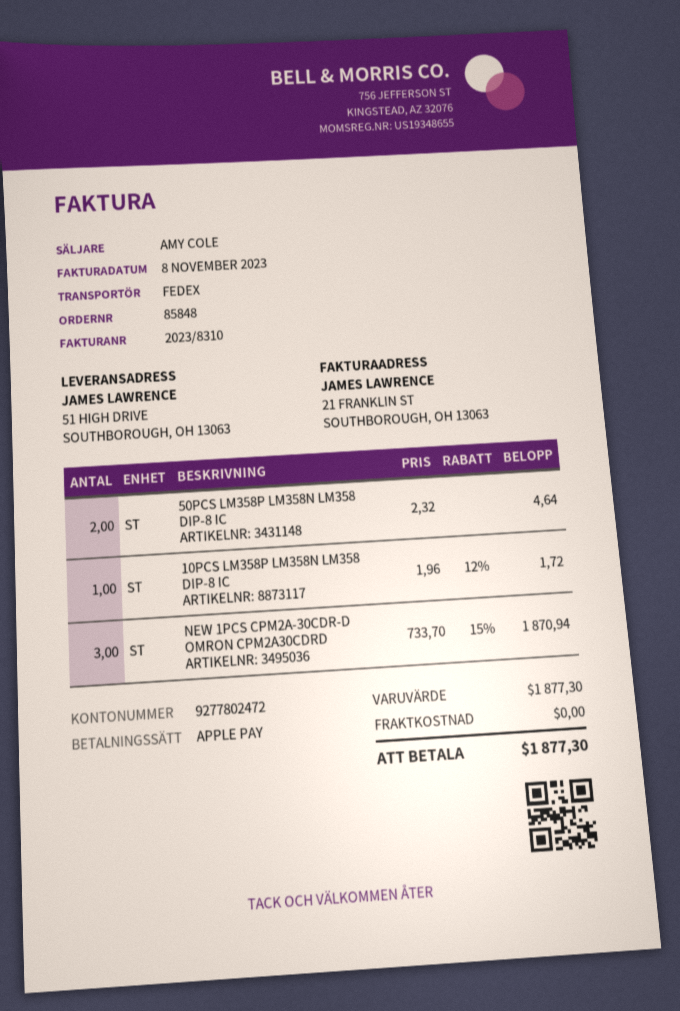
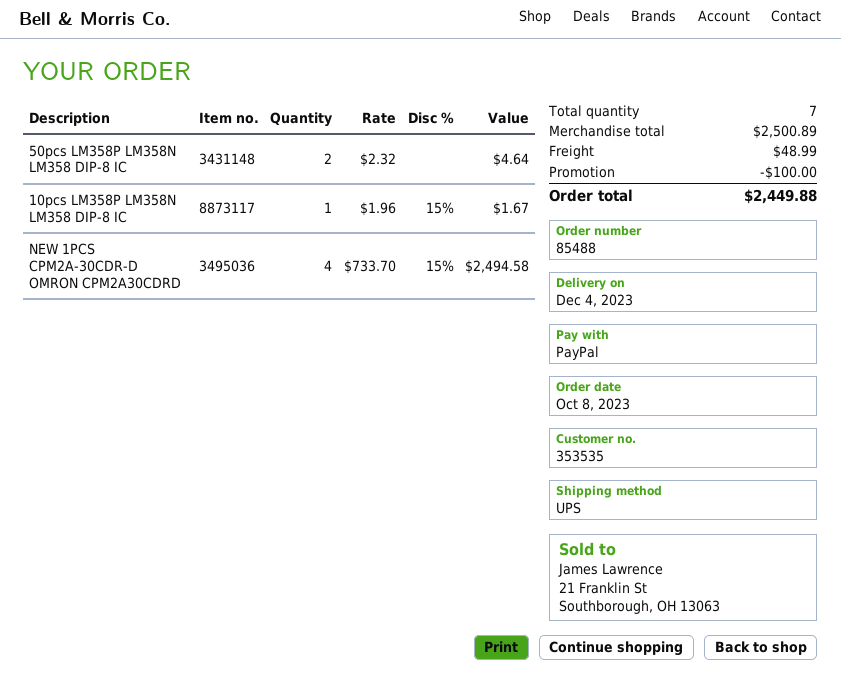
order number: 85848 -> 85488
payment method: Apple Pay -> PayPal
shipping method: FedEx -> UPS
10PCS LM358P LM358N LM358 DIP-8 IC: 1 x 1.96 - 12% = 1.72 -> 1 x 1.96 - 15% = 1.67
NEW 1PCS CPM2A-30CDR-D OMRON CPM2A30CDRD: 3 x 733.70 - 15% = 1870.94 -> 4 x 733.70 - 15% = 2494.58
subtotal: 1877.30 -> 2500.89
discount: none -> 100.00
shipping: 0.00 -> 48.99
total: 1877.30 -> 2449.88

